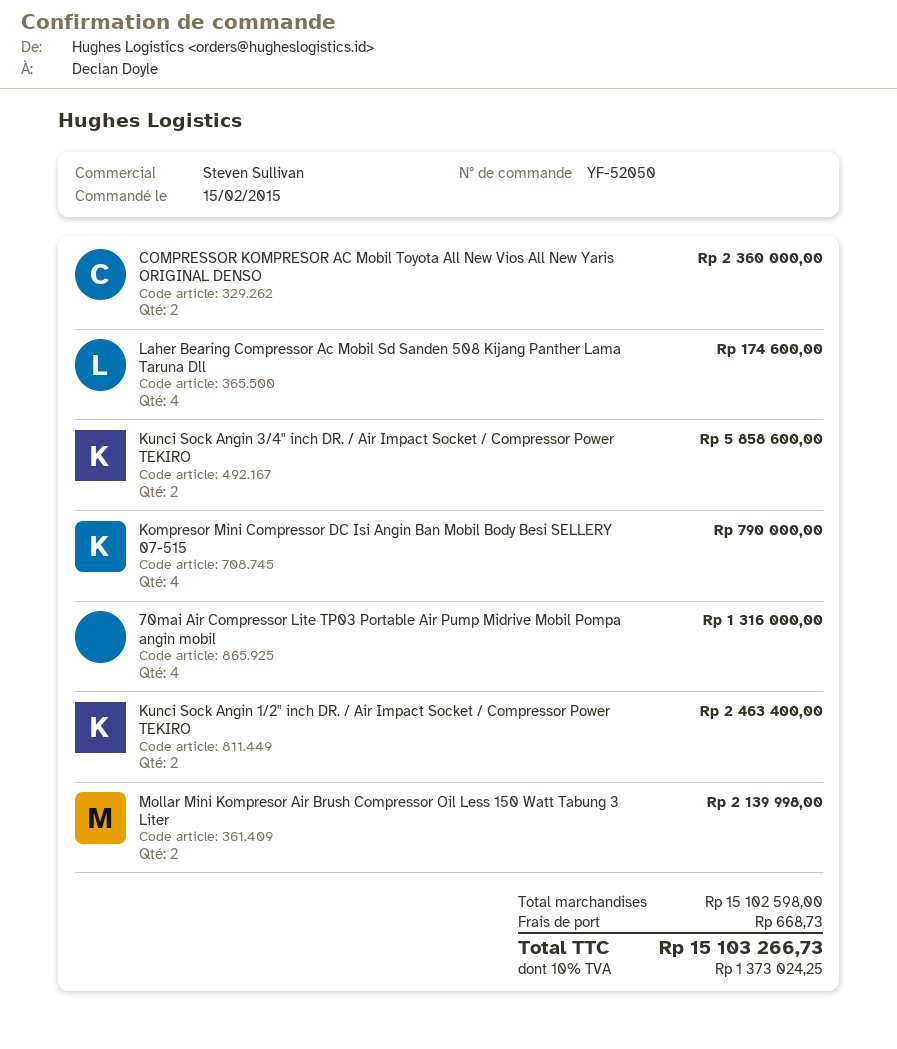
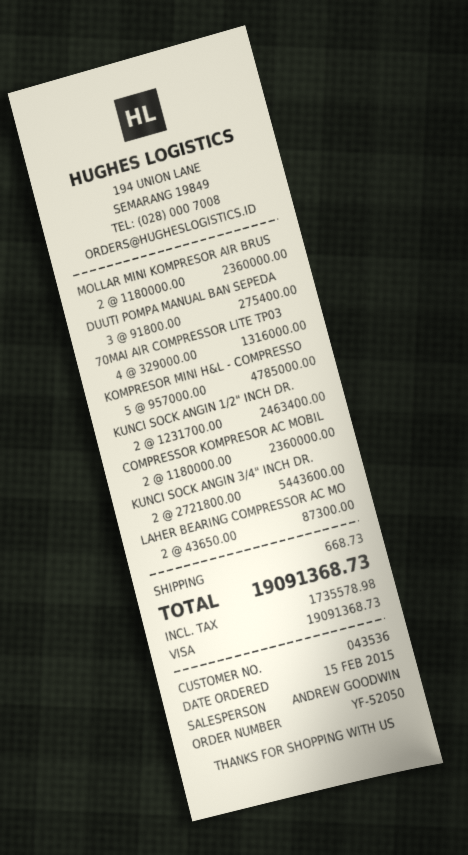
sales rep: Steven Sullivan -> ANDREW GOODWIN
Laher Bearing Compressor Ac Mobil Sd Sanden 508 Kijang Panther Lama Taruna Dll: 4 for 174600.00 -> 2 for 87300.00
Kunci Sock Angin 3/4" inch DR. / Air Impact Socket / Compressor Power TEKIRO: 2 for 5858600.00 -> 2 for 5443600.00
Kompresor Mini Compressor DC Isi Angin Ban Mobil Body Besi SELLERY 07-515: 4 for 790000.00 -> none
Mollar Mini Kompresor Air Brush Compressor Oil Less 150 Watt Tabung 3 Liter: 2 for 2139998.00 -> 2 for 2360000.00
DUUTI POMPA MANUAL BAN SEPEDA: none -> 3 for 275400.00
KOMPRESOR MINI H&L - COMPRESSO: none -> 5 for 4785000.00
tax: 1373024.25 -> 1735578.98
total: 15103266.73 -> 19091368.73

